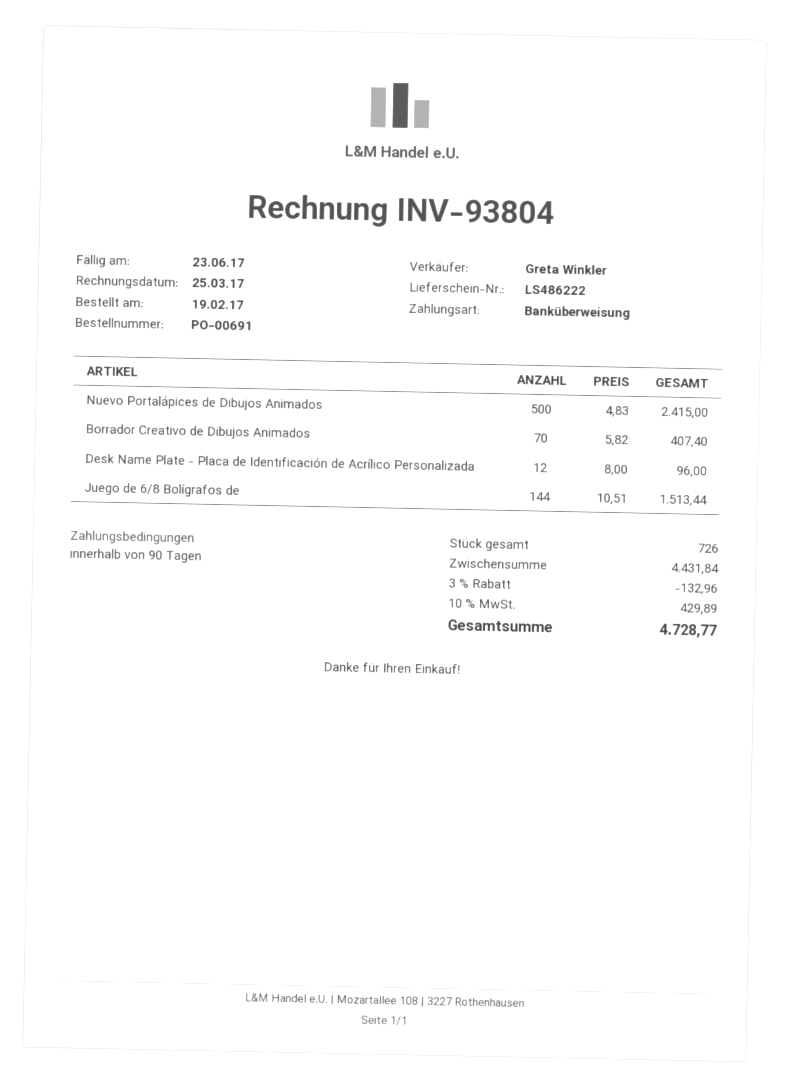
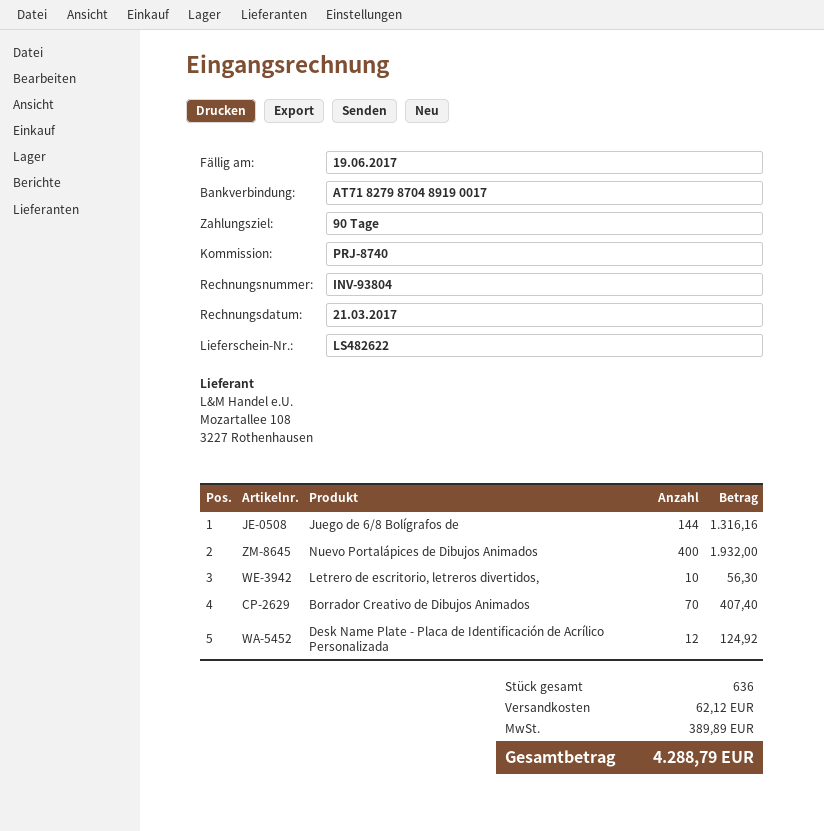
delivery note number: LS486222 -> LS482622
invoice date: 2017-03-25 -> 2017-03-21
due date: 2017-06-23 -> 2017-06-19
Nuevo Portalápices de Dibujos Animados: 500 for 2415.00 -> 400 for 1932.00
Desk Name Plate - Placa de Identificación de Acrílico Personalizada: 12 for 96.00 -> 12 for 124.92
Juego de 6/8 Bolígrafos de: 144 for 1513.44 -> 144 for 1316.16
Letrero de escritorio, letreros divertidos,: none -> 10 for 56.30
total quantity: 726 -> 636
discount: 3% = 132.96 -> none
shipping: none -> 62.12
tax: 429.89 -> 389.89
total: 4728.77 -> 4288.79

